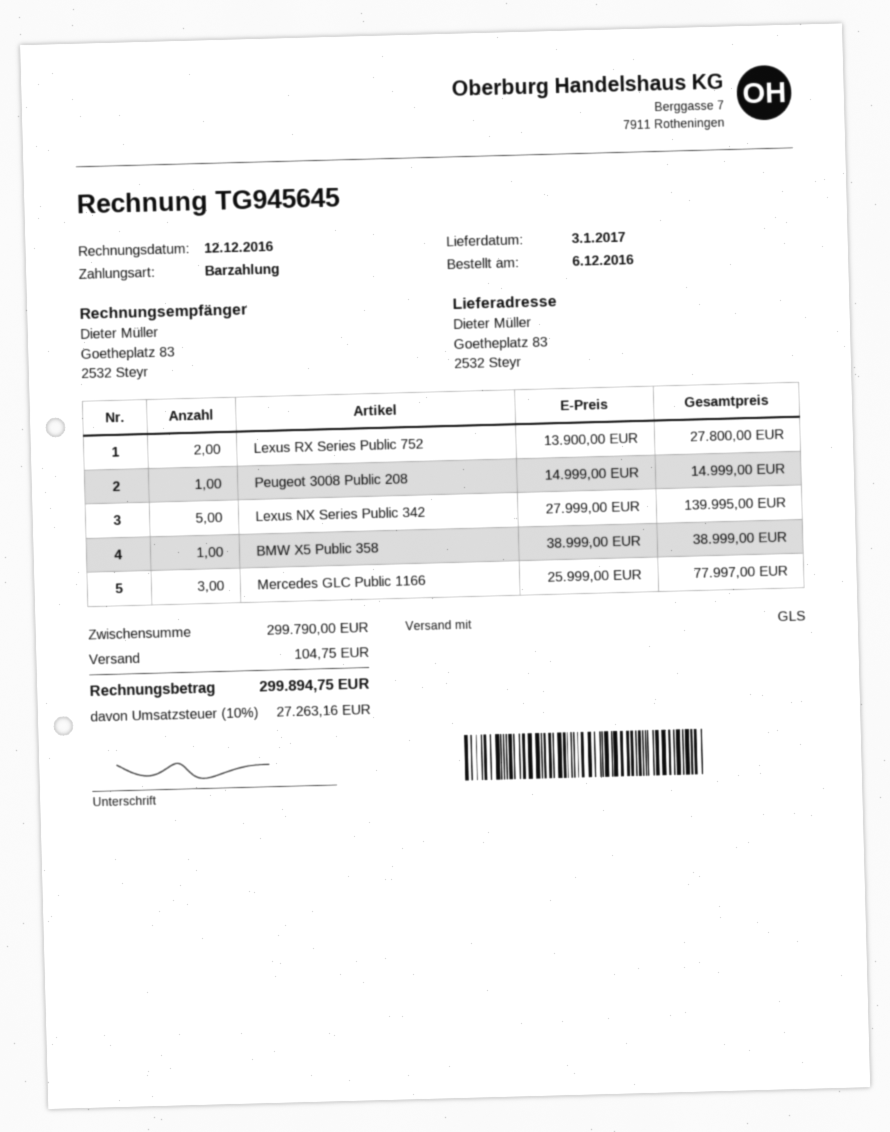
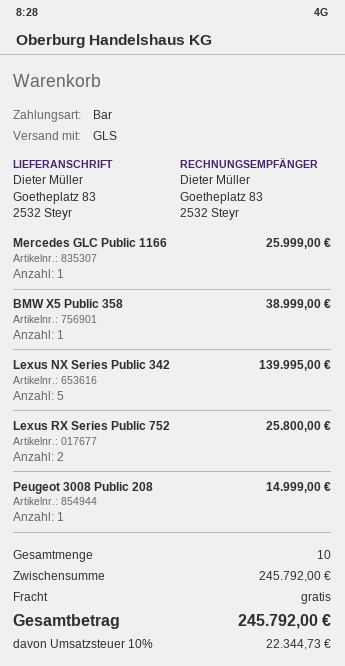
Lexus RX Series Public 752: 2 for 27800.00 -> 2 for 25800.00
Mercedes GLC Public 1166: 3 for 77997.00 -> 1 for 25999.00
subtotal: 299790.00 -> 245792.00
shipping: 104.75 -> 0.00
tax: 10% = 27263.16 -> 10% = 22344.73
total: 299894.75 -> 245792.00

